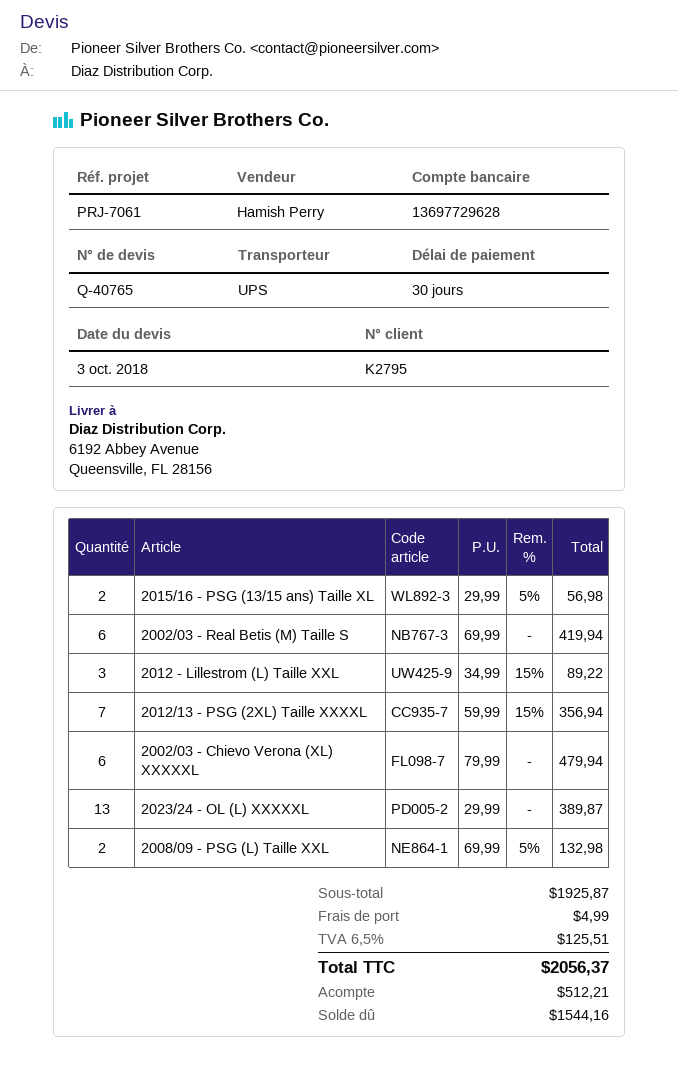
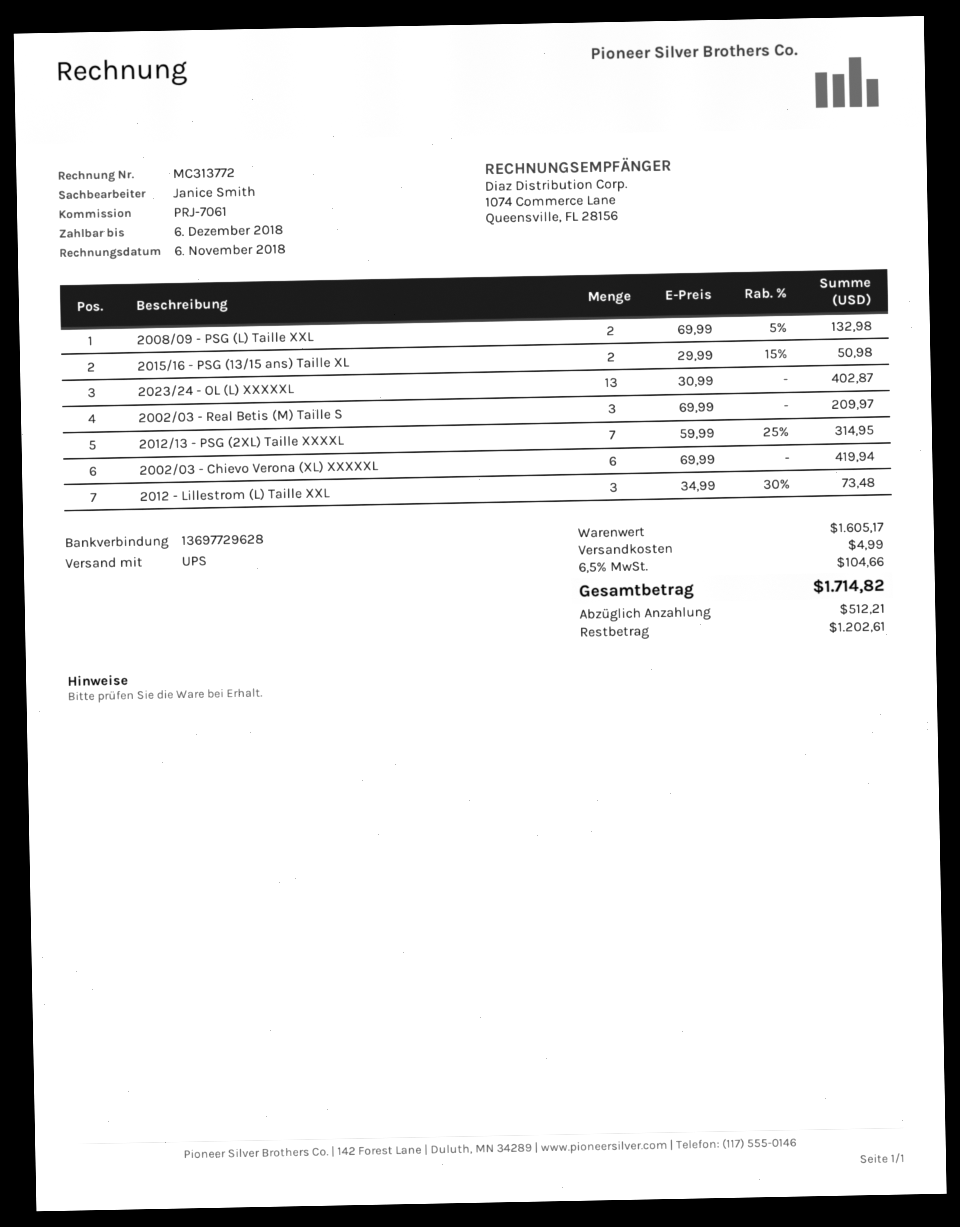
sales rep: Hamish Perry -> Janice Smith
2015/16 - PSG (13/15 ans) Taille XL: 2 x 29.99 - 5% = 56.98 -> 2 x 29.99 - 15% = 50.98
2002/03 - Real Betis (M) Taille S: 6 x 69.99 = 419.94 -> 3 x 69.99 = 209.97
2012 - Lillestrom (L) Taille XXL: 3 x 34.99 - 15% = 89.22 -> 3 x 34.99 - 30% = 73.48
2012/13 - PSG (2XL) Taille XXXXL: 7 x 59.99 - 15% = 356.94 -> 7 x 59.99 - 25% = 314.95
2002/03 - Chievo Verona (XL) XXXXXL: 6 x 79.99 = 479.94 -> 6 x 69.99 = 419.94
2023/24 - OL (L) XXXXXL: 13 x 29.99 = 389.87 -> 13 x 30.99 = 402.87
subtotal: 1925.87 -> 1605.17
tax: 6.5% = 125.51 -> 6.5% = 104.66
total: 2056.37 -> 1714.82
balance: 1544.16 -> 1202.61

